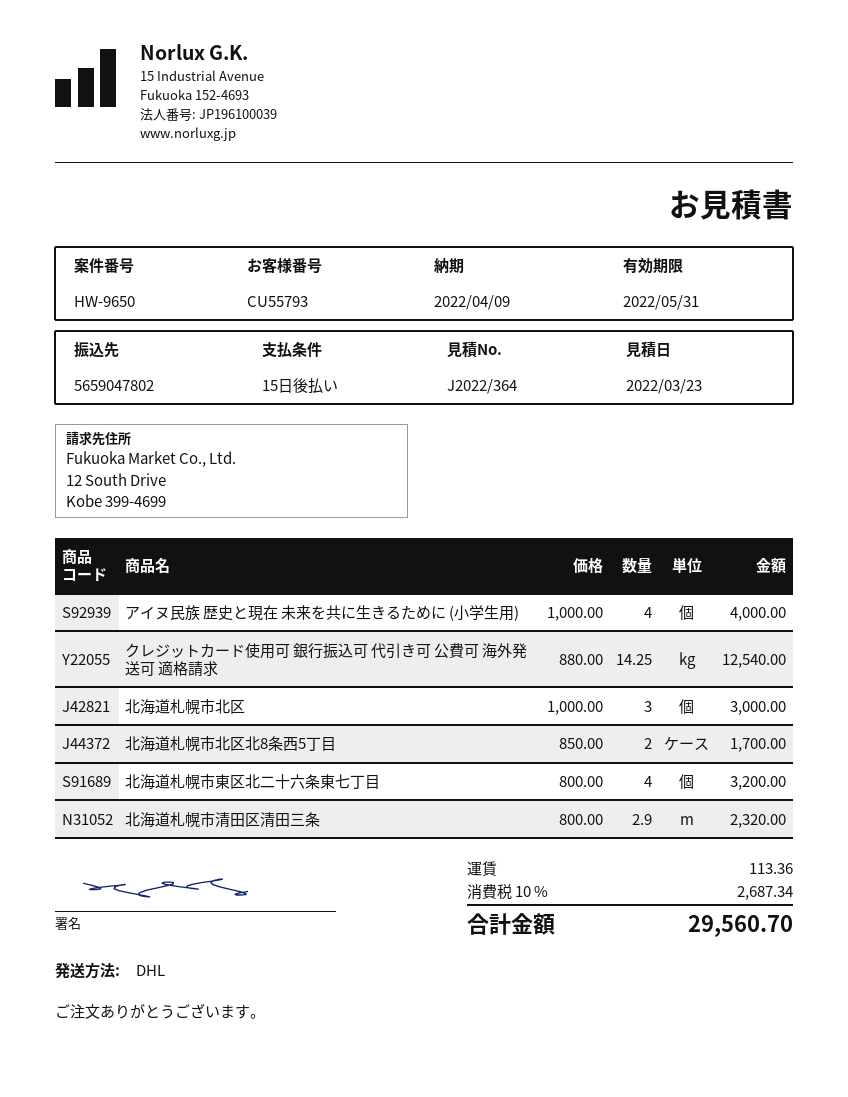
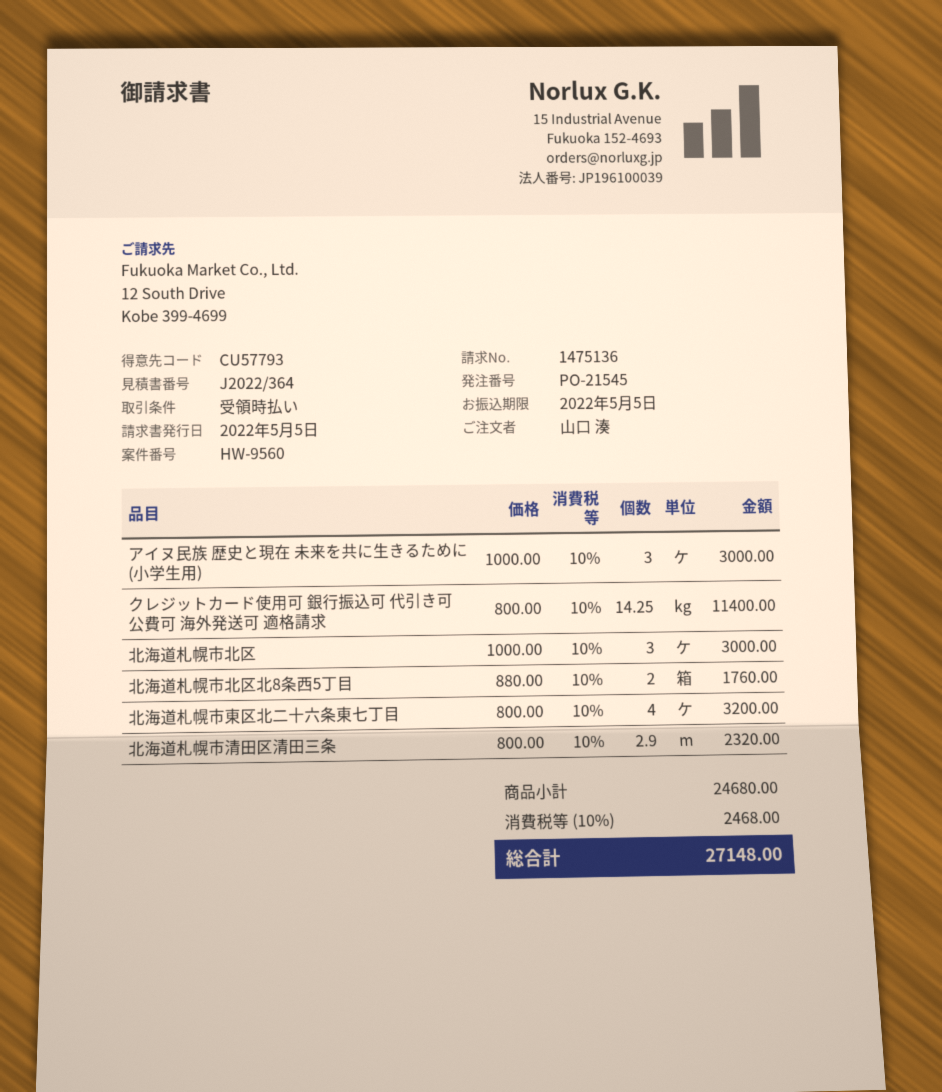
payment terms: 15 days -> on receipt
customer number: CU55793 -> CU57793
reference: HW-9650 -> HW-9560
アイヌ民族 歴史と現在 未来を共に生きるために (小学生用): 4 x 1000.00 = 4000.00 -> 3 x 1000.00 = 3000.00
クレジットカード使用可 銀行振込可 代引き可 公費可 海外発送可 適格請求: 14.25 x 880.00 = 12540.00 -> 14.25 x 800.00 = 11400.00
北海道札幌市北区北8条西5丁目: 2 x 850.00 = 1700.00 -> 2 x 880.00 = 1760.00
shipping: 113.36 -> none
tax: 10% = 2687.34 -> 10% = 2468.00
total: 29560.70 -> 27148.00

